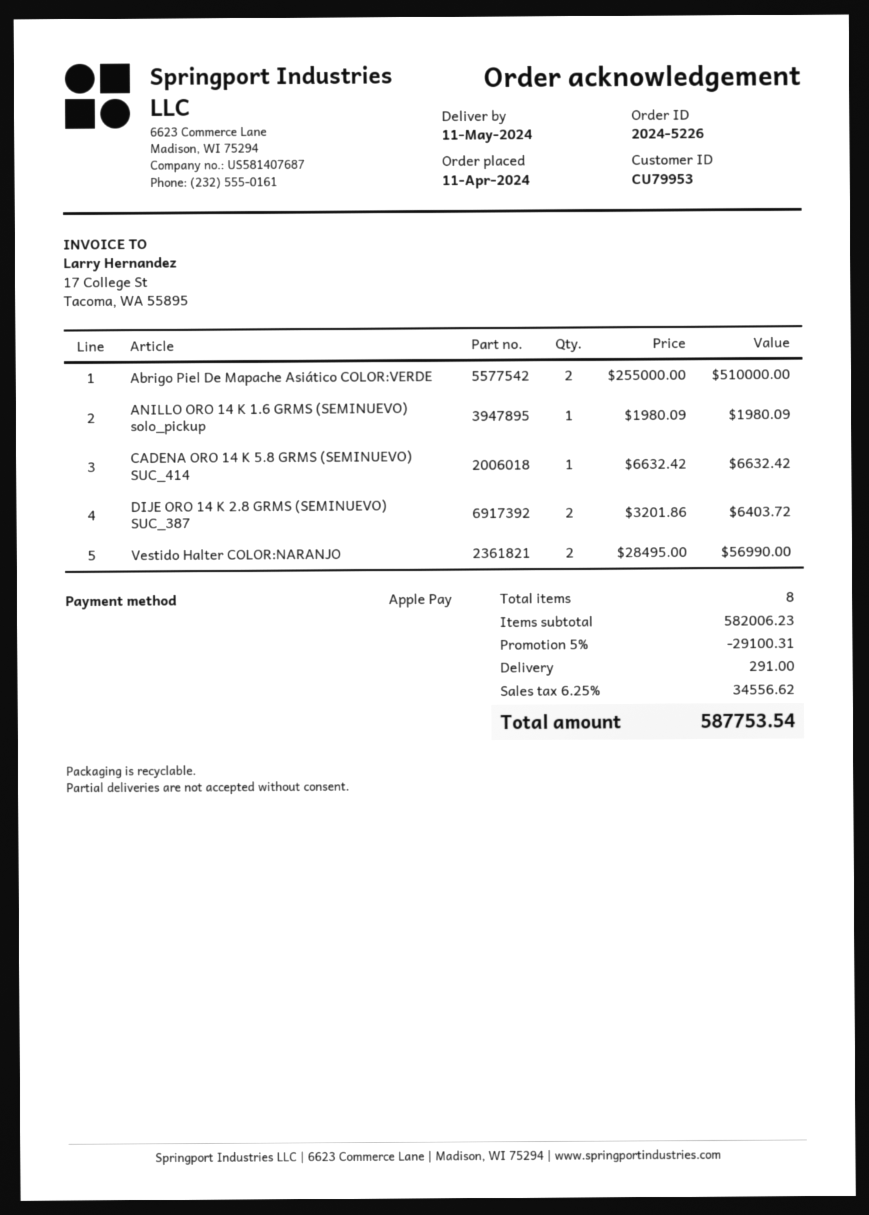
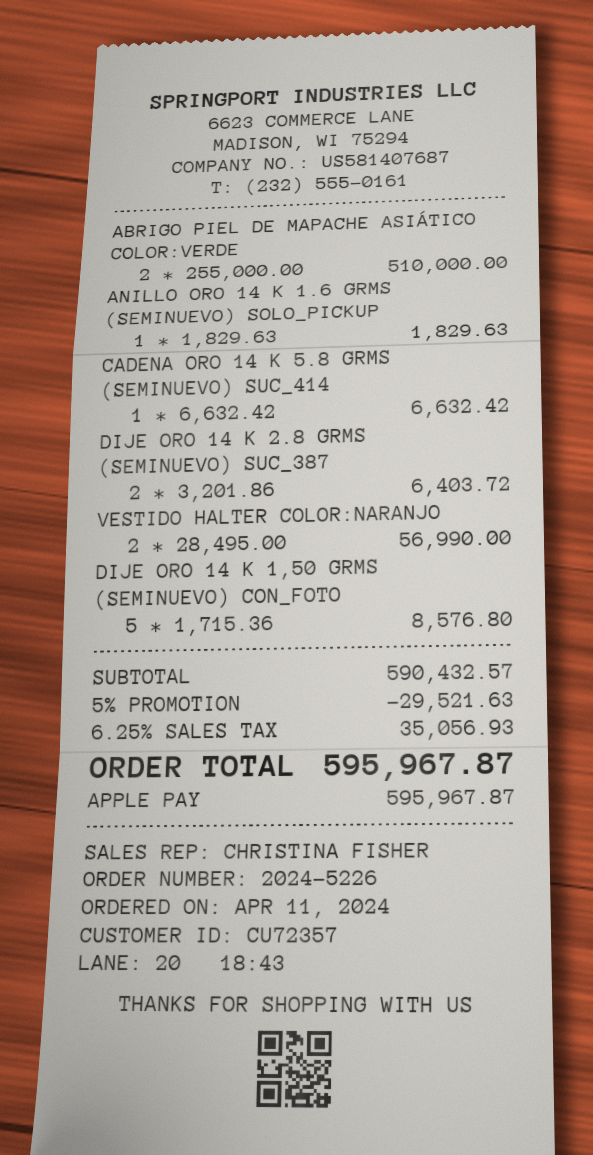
customer number: CU79953 -> CU72357
ANILLO ORO 14 K 1.6 GRMS (SEMINUEVO) solo_pickup: 1 x 1980.09 = 1980.09 -> 1 x 1829.63 = 1829.63
DIJE ORO 14 K 1,50 GRMS (SEMINUEVO) CON_FOTO: none -> 5 x 1715.36 = 8576.80
subtotal: 582006.23 -> 590432.57
discount: 5% = 29100.31 -> 5% = 29521.63
shipping: 291.00 -> none
tax: 6.25% = 34556.62 -> 6.25% = 35056.93
total: 587753.54 -> 595967.87

